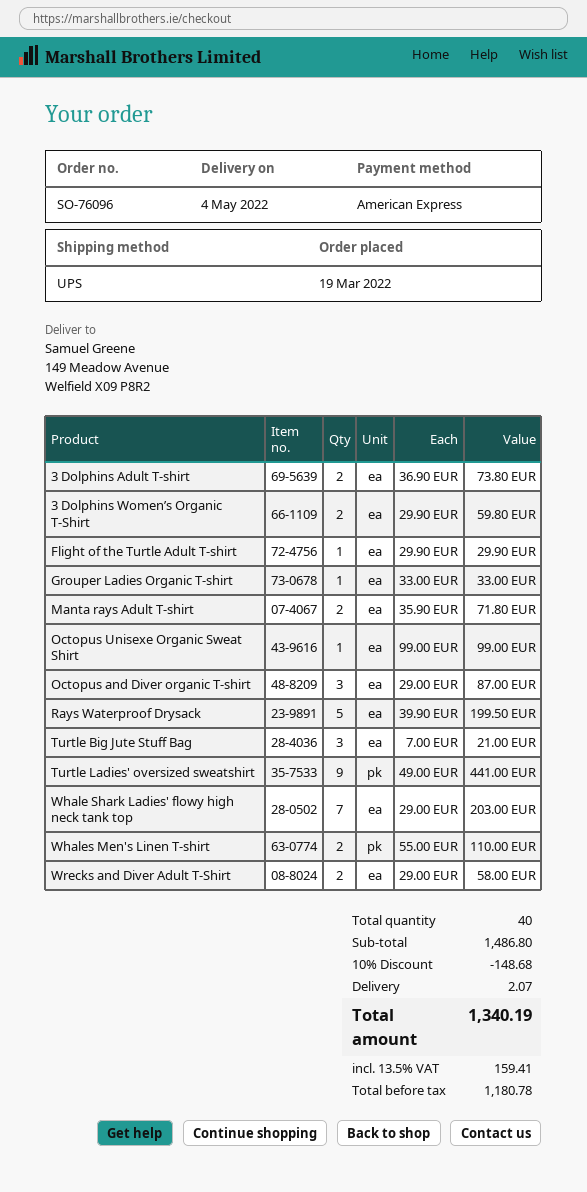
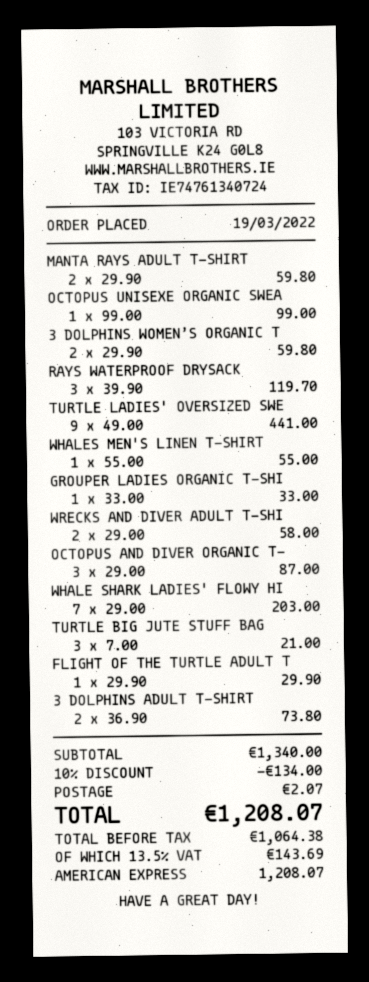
Manta rays Adult T-shirt: 2 x 35.90 = 71.80 -> 2 x 29.90 = 59.80
Rays Waterproof Drysack: 5 x 39.90 = 199.50 -> 3 x 39.90 = 119.70
Whales Men's Linen T-shirt: 2 x 55.00 = 110.00 -> 1 x 55.00 = 55.00
subtotal: 1486.80 -> 1340.00
discount: 10% = 148.68 -> 10% = 134.00
net: 1180.78 -> 1064.38
tax: 13.5% = 159.41 -> 13.5% = 143.69
total: 1340.19 -> 1208.07

